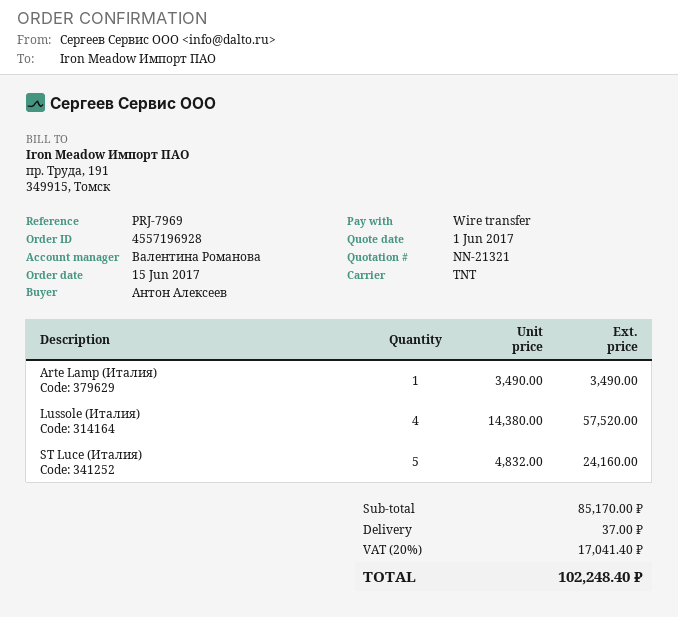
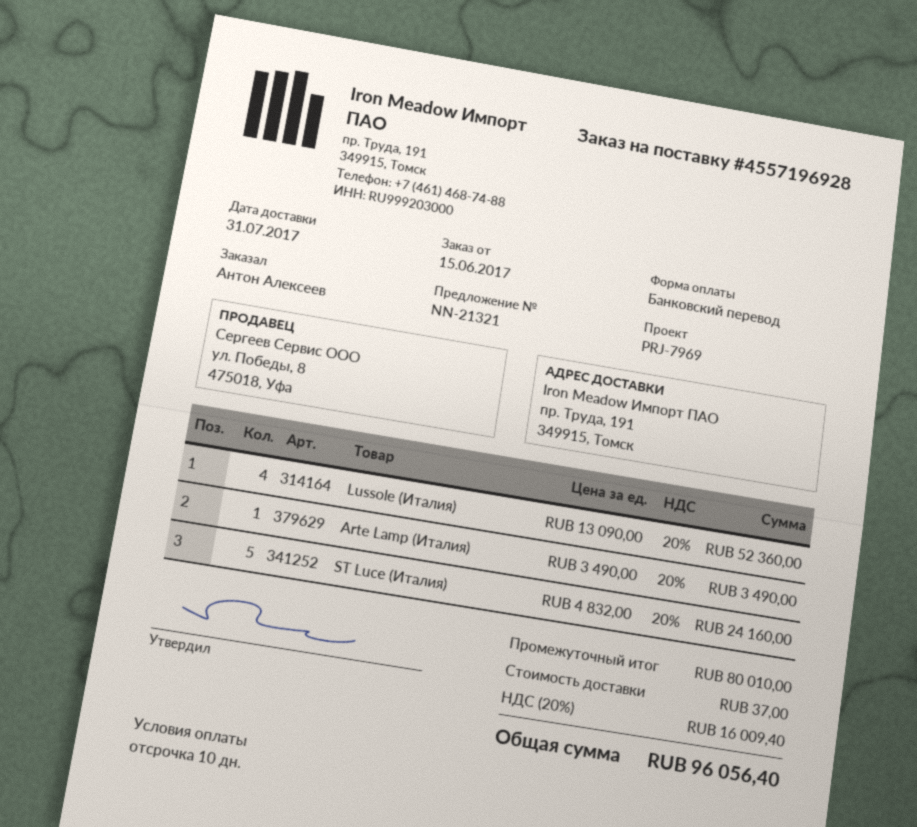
Lussole (Италия): 4 x 14380.00 = 57520.00 -> 4 x 13090.00 = 52360.00
subtotal: 85170.00 -> 80010.00
tax: 20% = 17041.40 -> 20% = 16009.40
total: 102248.40 -> 96056.40

